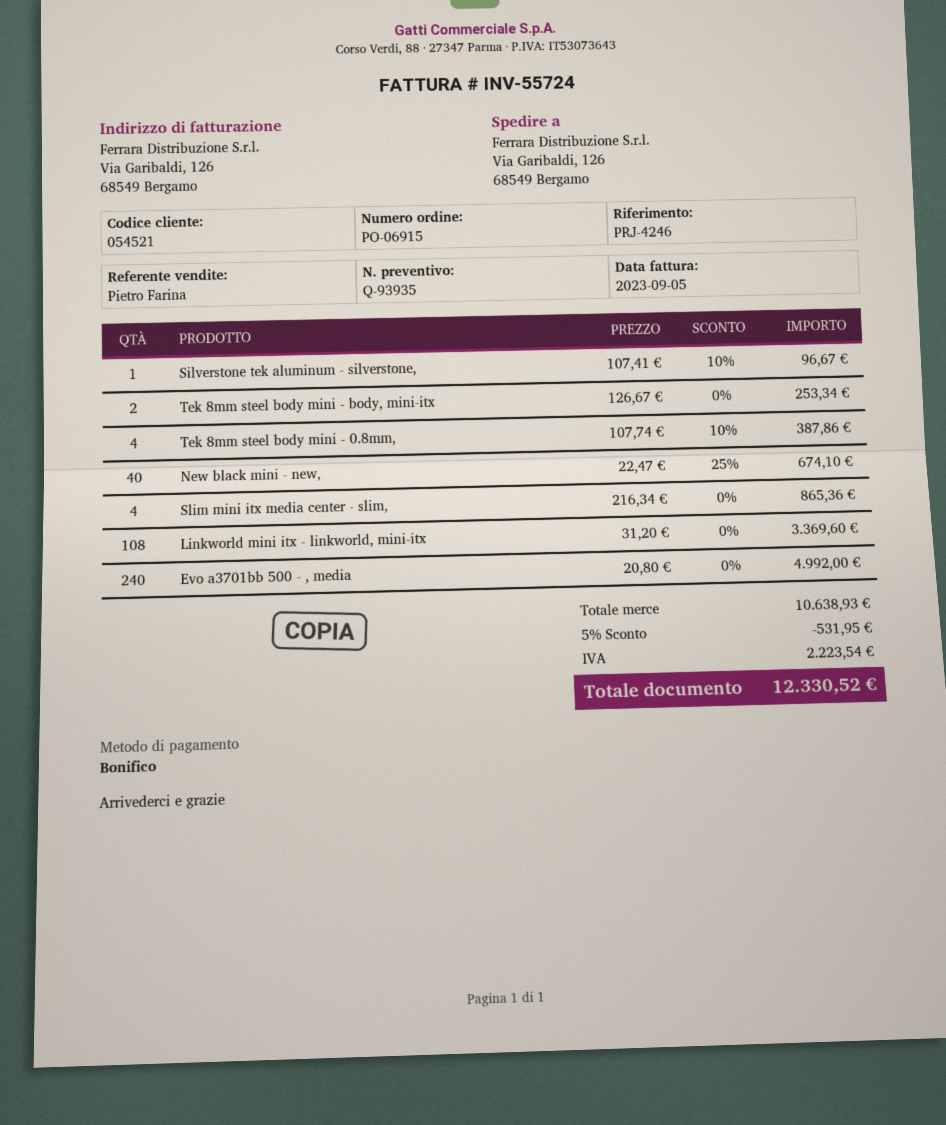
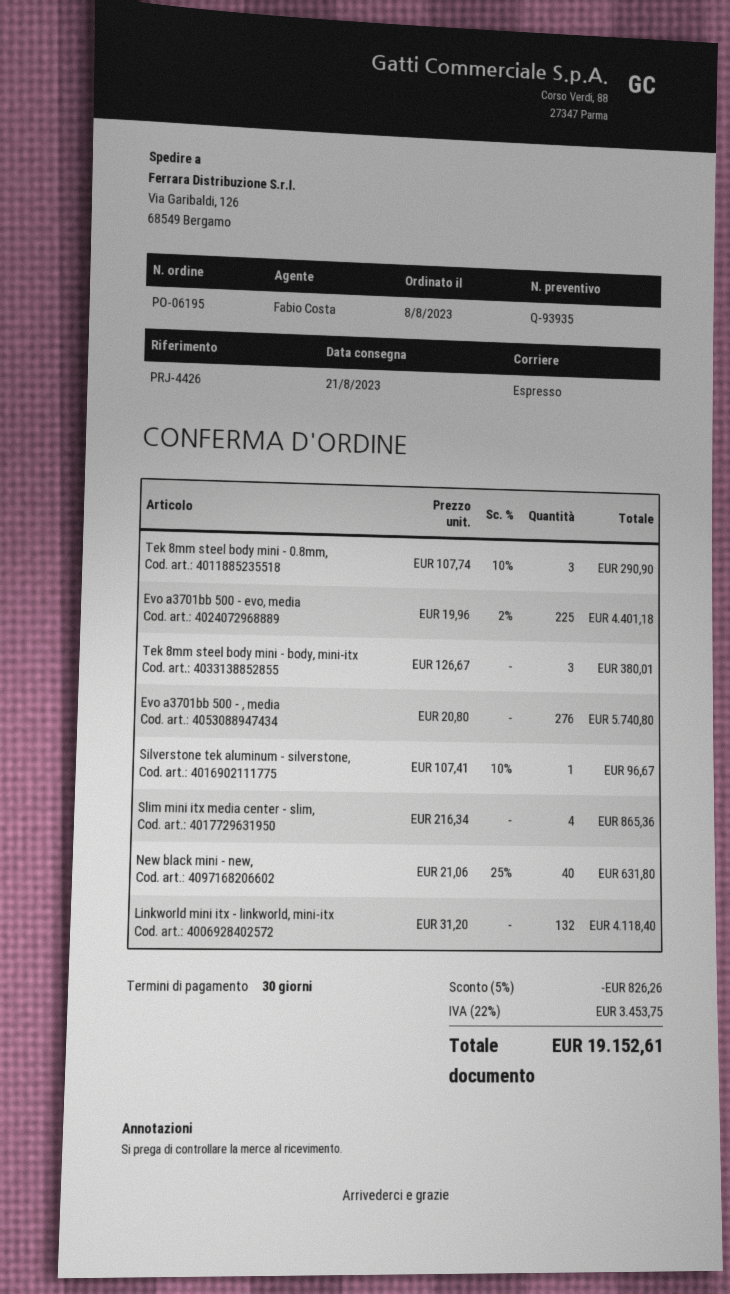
order number: PO-06915 -> PO-06195
reference: PRJ-4246 -> PRJ-4426
sales rep: Pietro Farina -> Fabio Costa
Tek 8mm steel body mini - body, mini-itx: 2 x 126.67 = 253.34 -> 3 x 126.67 = 380.01
Tek 8mm steel body mini - 0.8mm,: 4 x 107.74 - 10% = 387.86 -> 3 x 107.74 - 10% = 290.90
New black mini - new,: 40 x 22.47 - 25% = 674.10 -> 40 x 21.06 - 25% = 631.80
Linkworld mini itx - linkworld, mini-itx: 108 x 31.20 = 3369.60 -> 132 x 31.20 = 4118.40
Evo a3701bb 500 - , media: 240 x 20.80 = 4992.00 -> 276 x 20.80 = 5740.80
Evo a3701bb 500 - evo, media: none -> 225 x 19.96 - 2% = 4401.18
discount: 5% = 531.95 -> 5% = 826.26
tax: 2223.54 -> 3453.75
total: 12330.52 -> 19152.61

